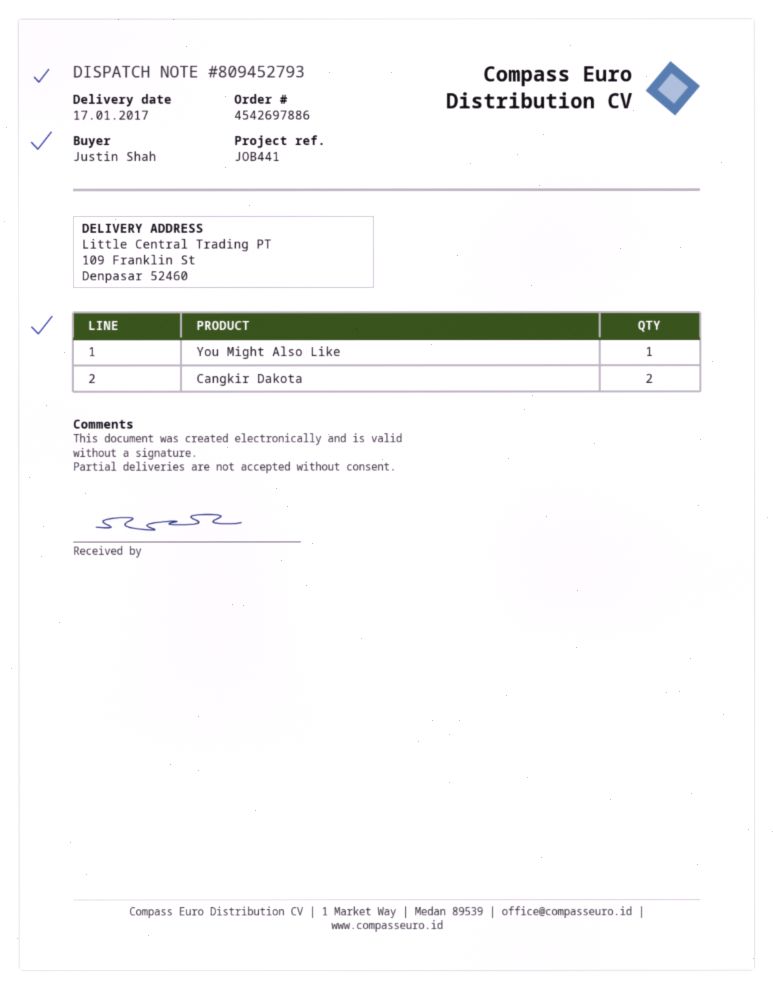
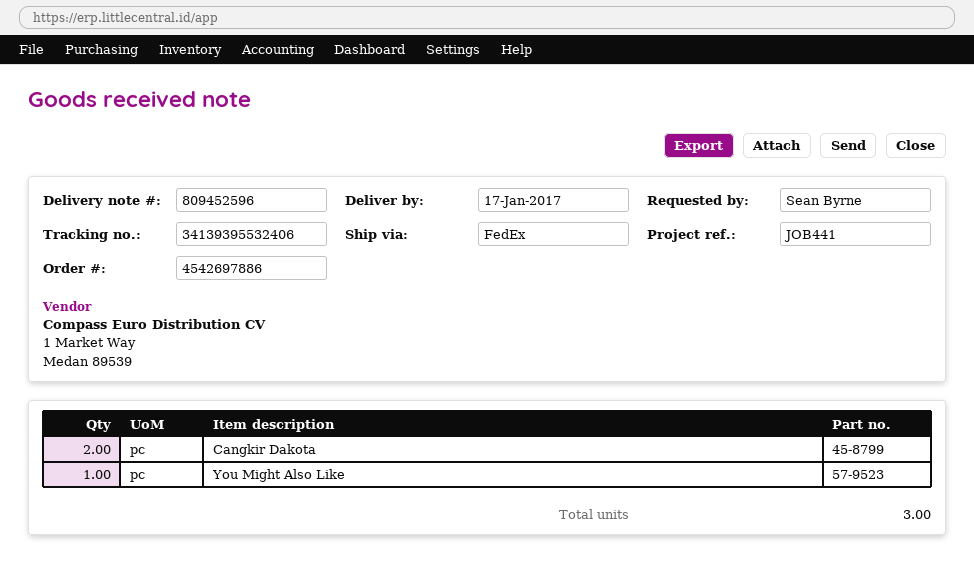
delivery note number: 809452793 -> 809452596
ordered by: Justin Shah -> Sean Byrne

